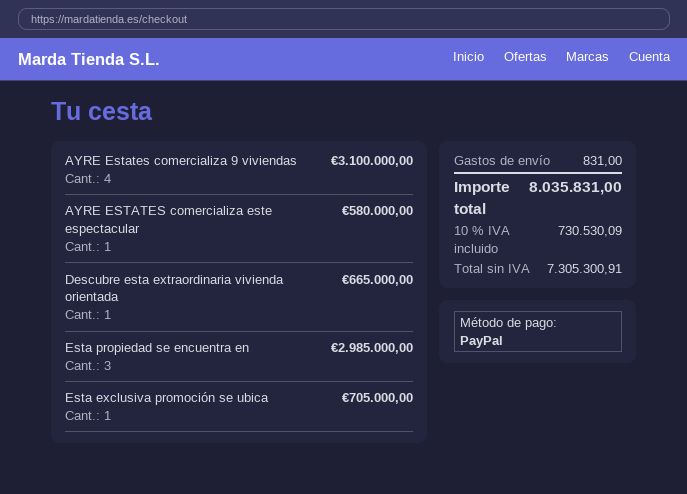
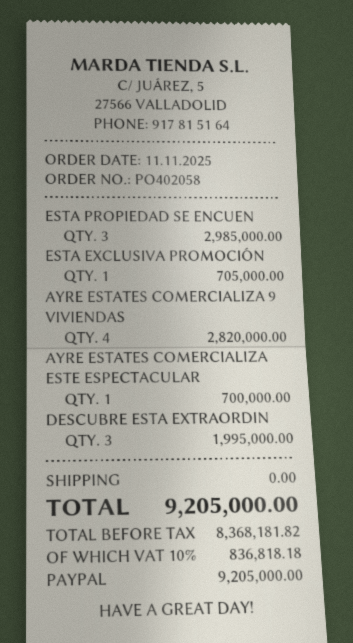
AYRE Estates comercializa 9 viviendas: 4 for 3100000.00 -> 4 for 2820000.00
AYRE ESTATES comercializa este espectacular: 1 for 580000.00 -> 1 for 700000.00
Descubre esta extraordinaria vivienda orientada: 1 for 665000.00 -> 3 for 1995000.00
shipping: 831.00 -> 0.00
net: 7305300.91 -> 8368181.82
tax: 10% = 730530.09 -> 10% = 836818.18
total: 8035831.00 -> 9205000.00

